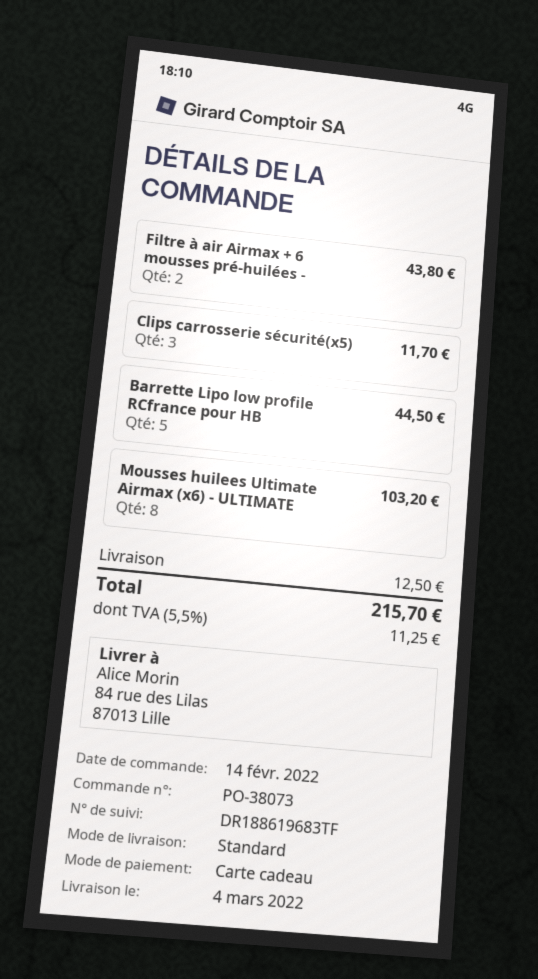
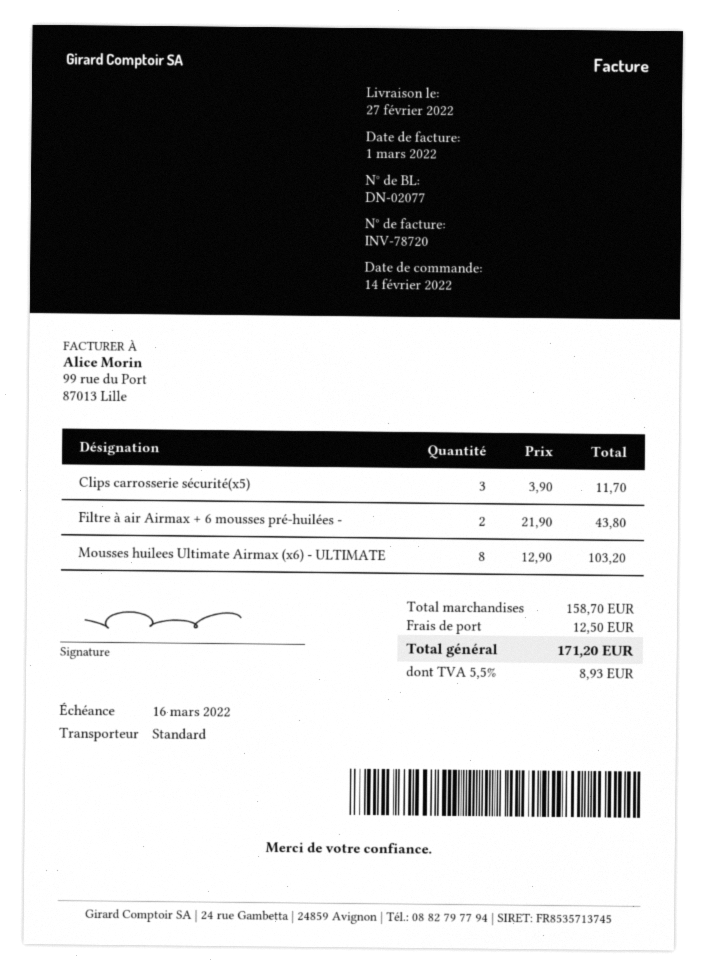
delivery date: 2022-03-04 -> 2022-02-27
Barrette Lipo low profile RCfrance pour HB: 5 for 44.50 -> none
tax: 5.5% = 11.25 -> 5.5% = 8.93
total: 215.70 -> 171.20

